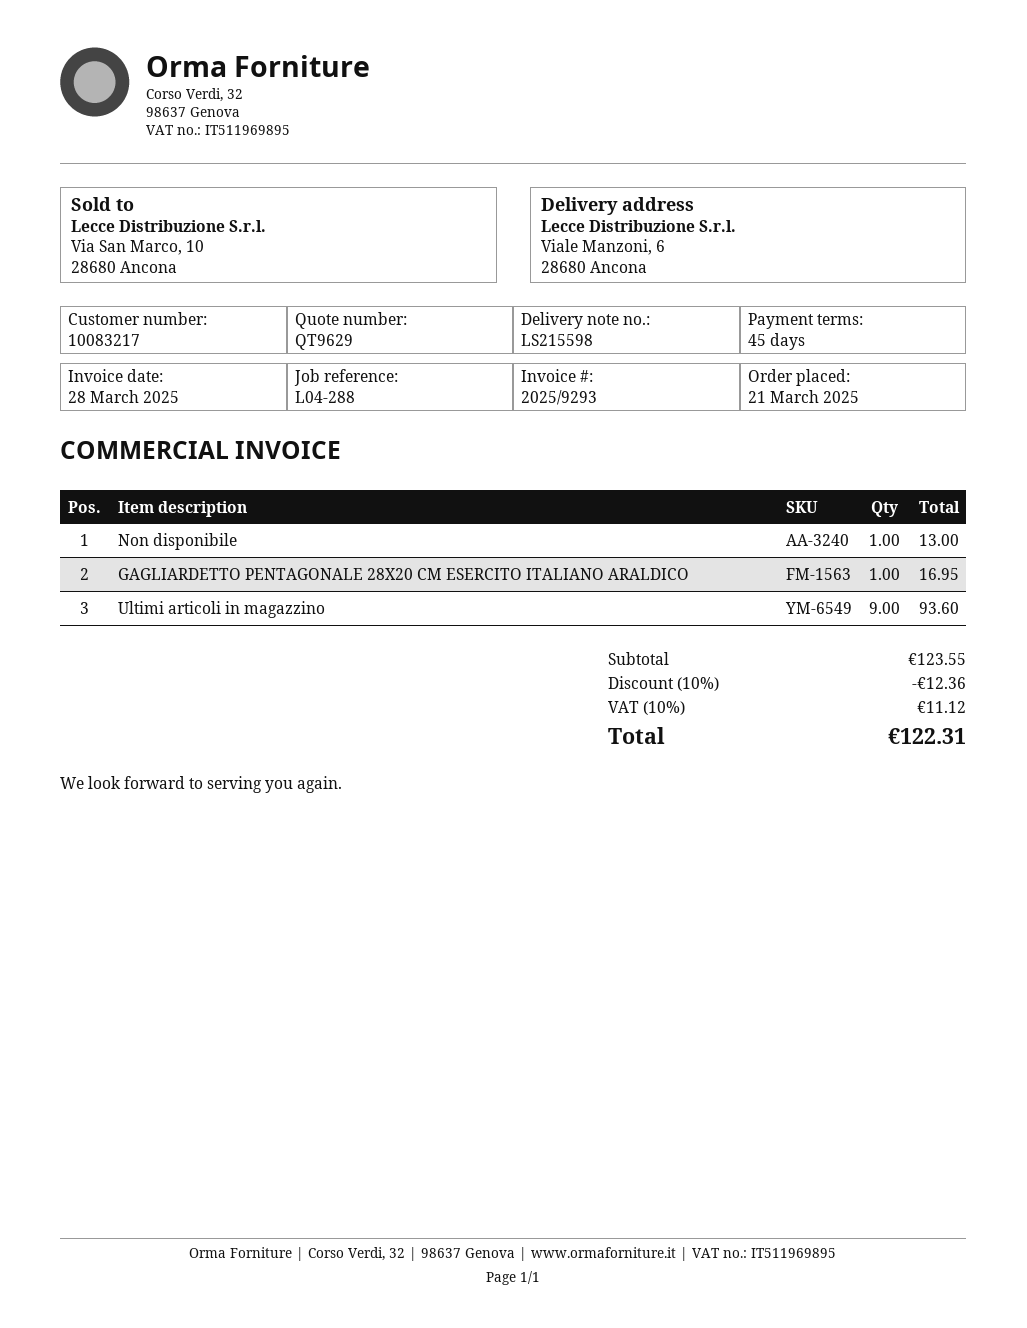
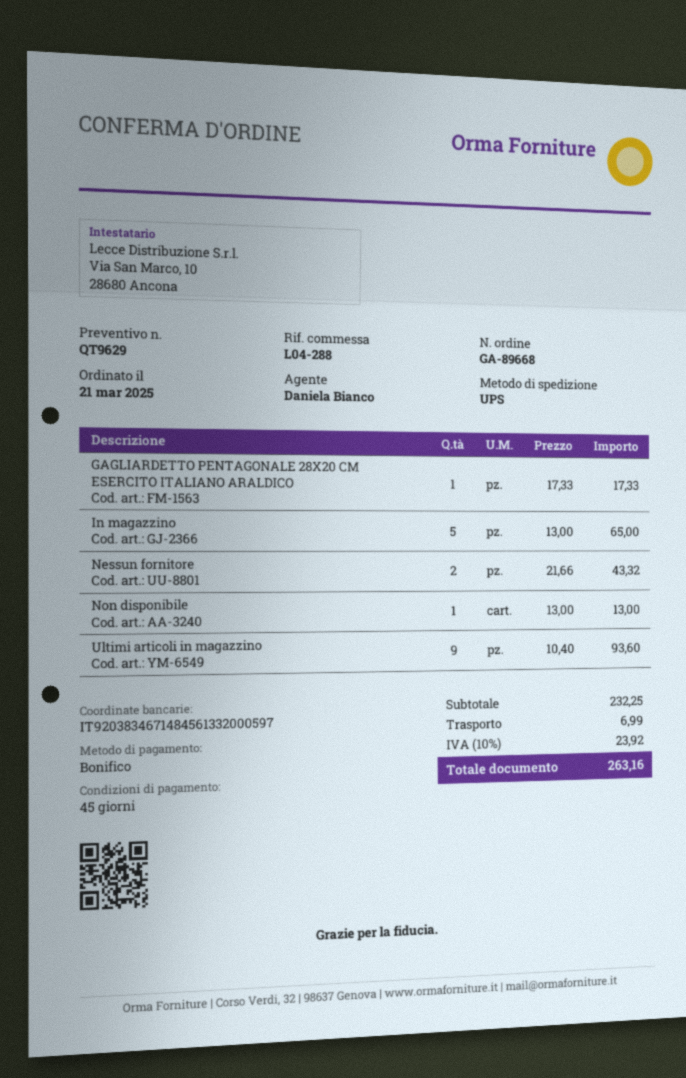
GAGLIARDETTO PENTAGONALE 28X20 CM ESERCITO ITALIANO ARALDICO: 1 for 16.95 -> 1 for 17.33
In magazzino: none -> 5 for 65.00
Nessun fornitore: none -> 2 for 43.32
subtotal: 123.55 -> 232.25
discount: 10% = 12.36 -> none
shipping: none -> 6.99
tax: 10% = 11.12 -> 10% = 23.92
total: 122.31 -> 263.16

